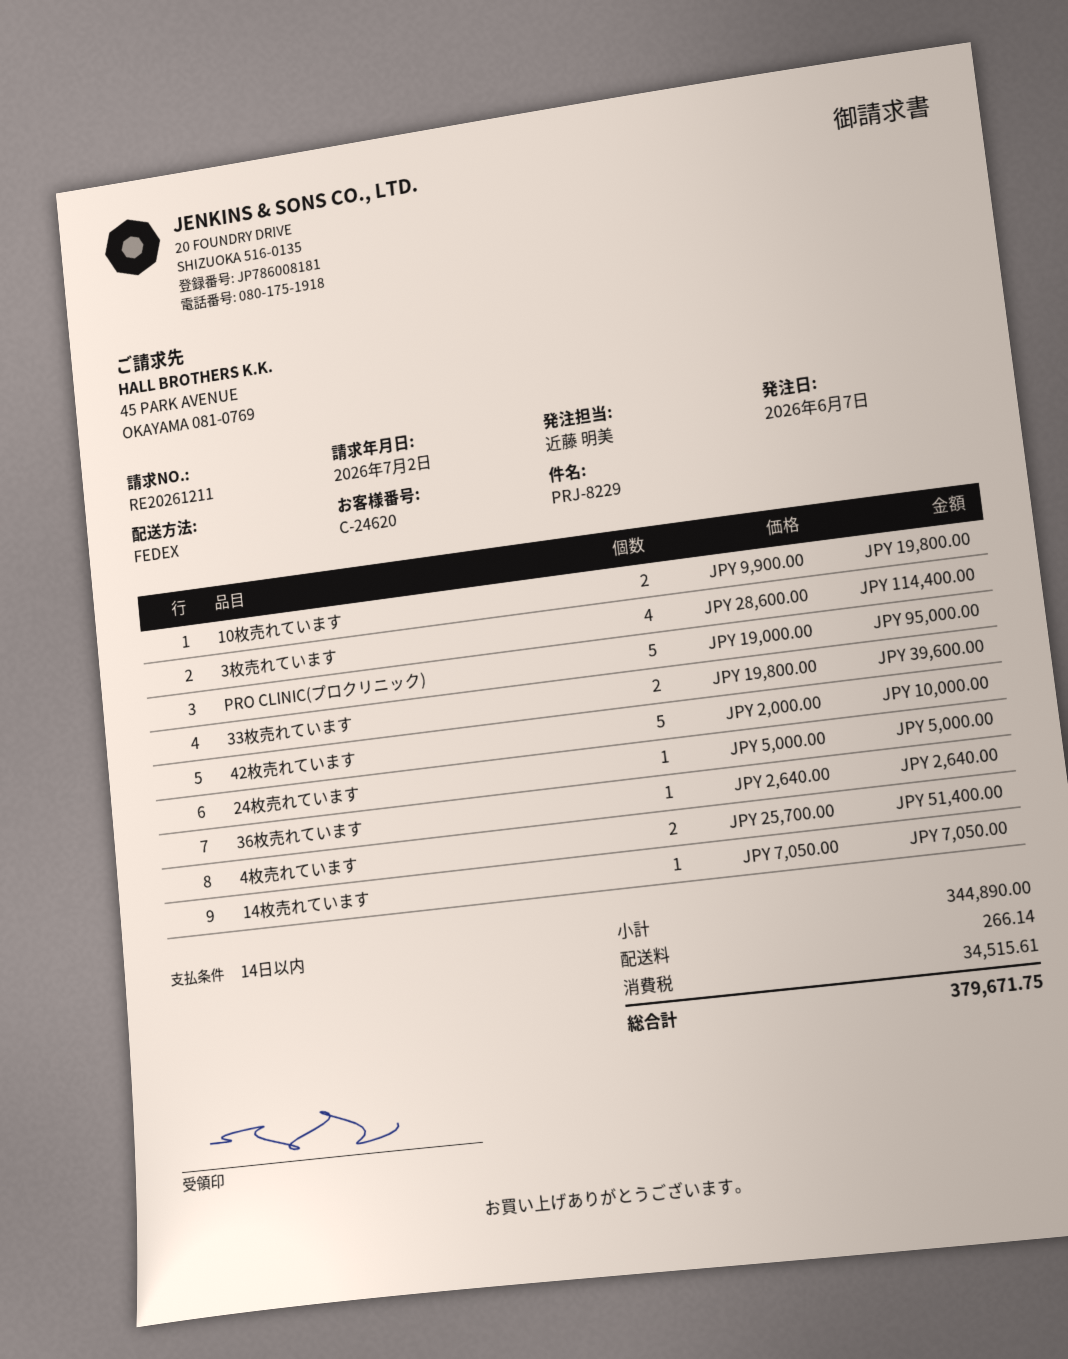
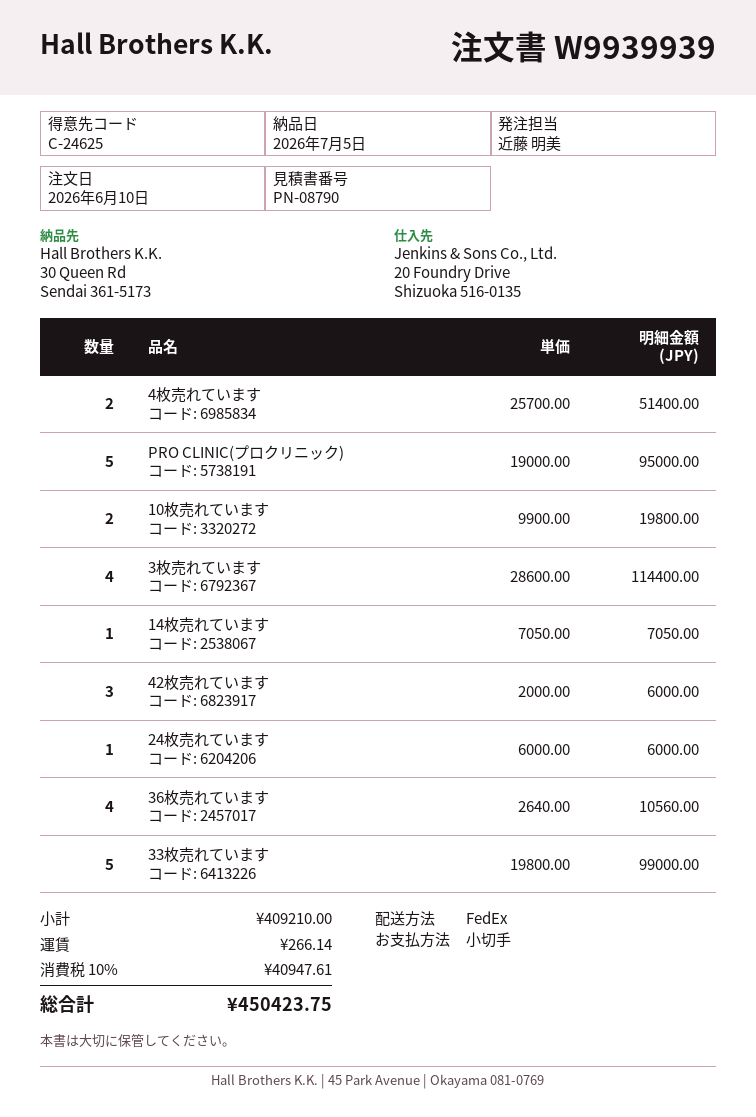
order date: 2026-06-07 -> 2026-06-10
customer number: C-24620 -> C-24625
33枚売れています: 2 x 19800.00 = 39600.00 -> 5 x 19800.00 = 99000.00
42枚売れています: 5 x 2000.00 = 10000.00 -> 3 x 2000.00 = 6000.00
24枚売れています: 1 x 5000.00 = 5000.00 -> 1 x 6000.00 = 6000.00
36枚売れています: 1 x 2640.00 = 2640.00 -> 4 x 2640.00 = 10560.00
subtotal: 344890.00 -> 409210.00
tax: 34515.61 -> 40947.61
total: 379671.75 -> 450423.75

